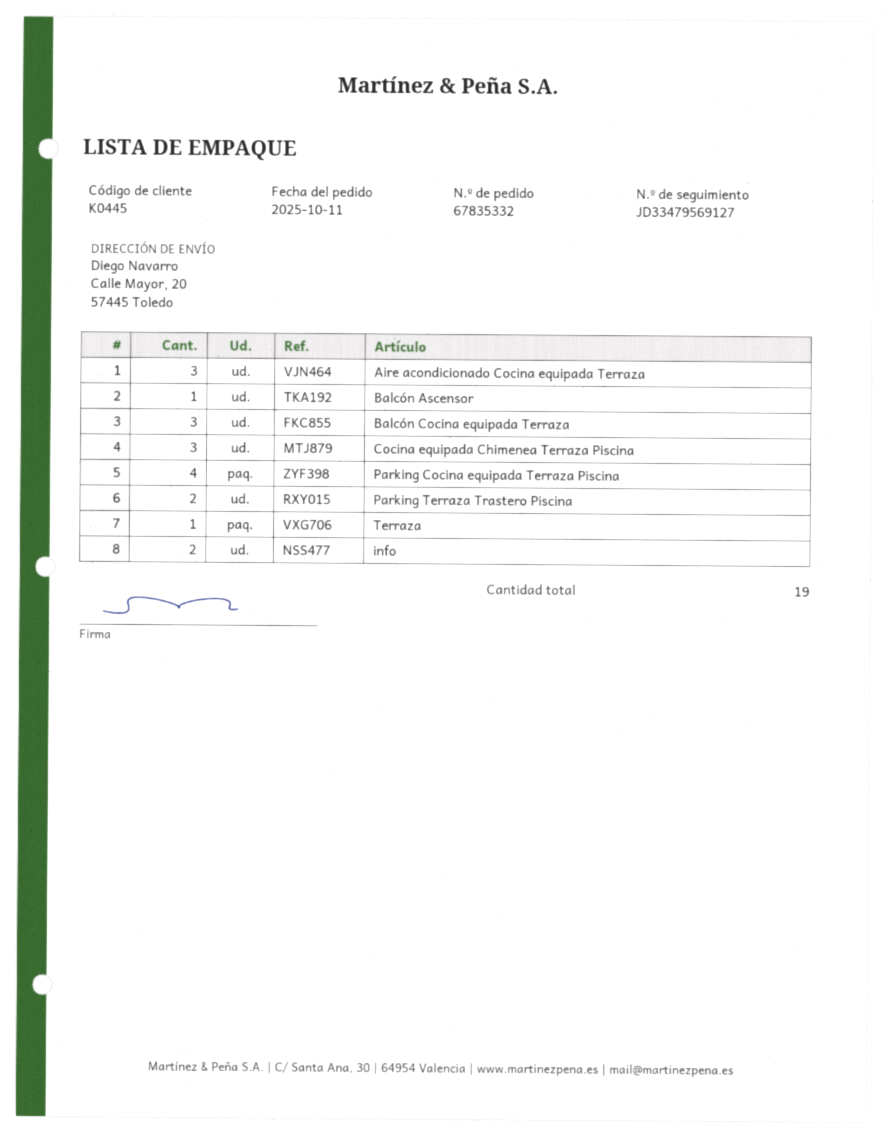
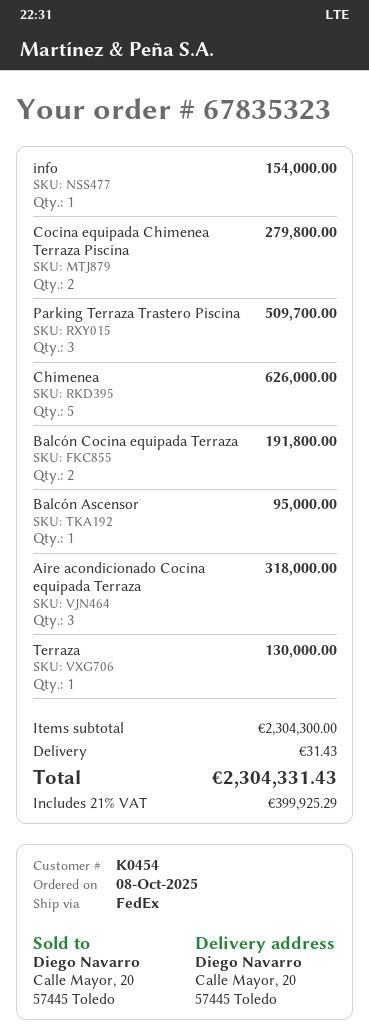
order number: 67835332 -> 67835323
order date: 2025-10-11 -> 2025-10-08
customer number: K0445 -> K0454
Balcón Cocina equipada Terraza: 3 -> 2
Cocina equipada Chimenea Terraza Piscina: 3 -> 2
Parking Cocina equipada Terraza Piscina: 4 -> none
Parking Terraza Trastero Piscina: 2 -> 3
info: 2 -> 1
Chimenea: none -> 5

